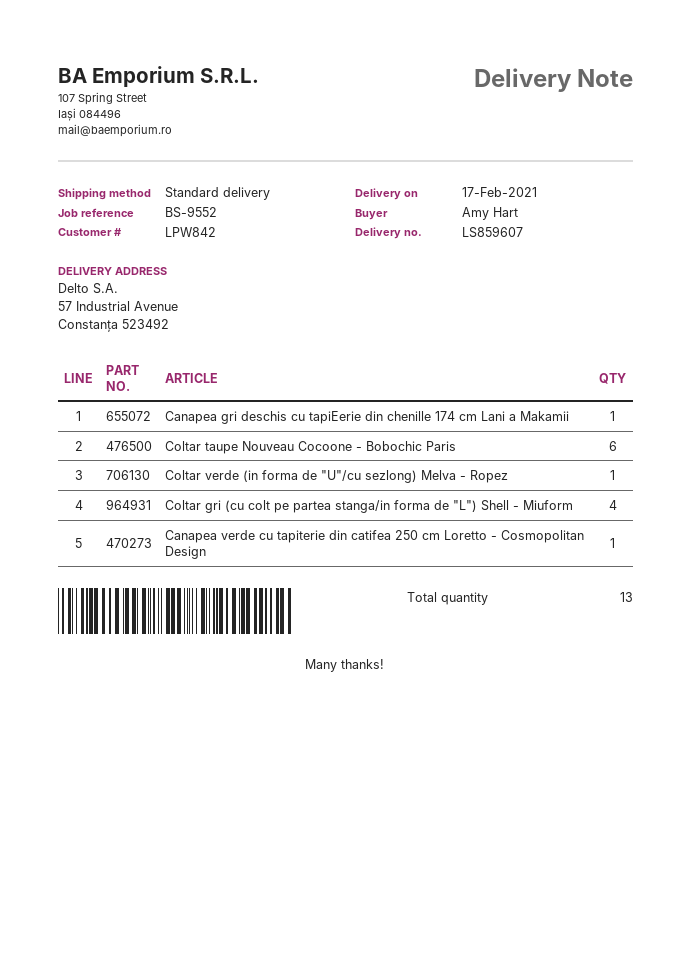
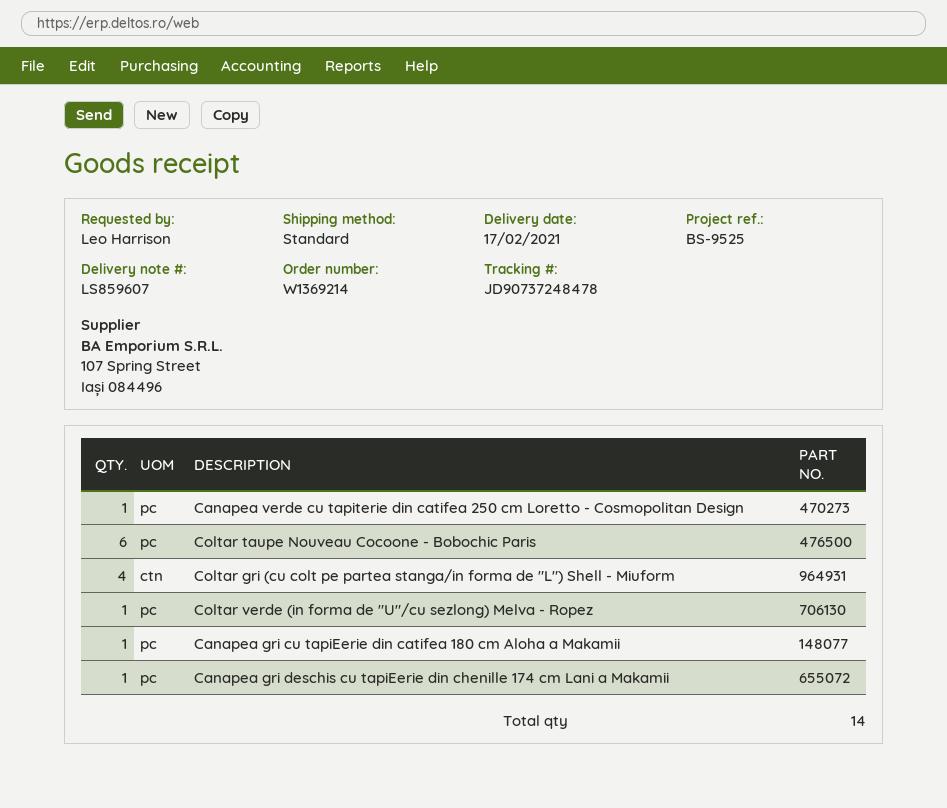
reference: BS-9552 -> BS-9525
ordered by: Amy Hart -> Leo Harrison
Canapea gri cu tapiEerie din catifea 180 cm Aloha a Makamii: none -> 1
total quantity: 13 -> 14

